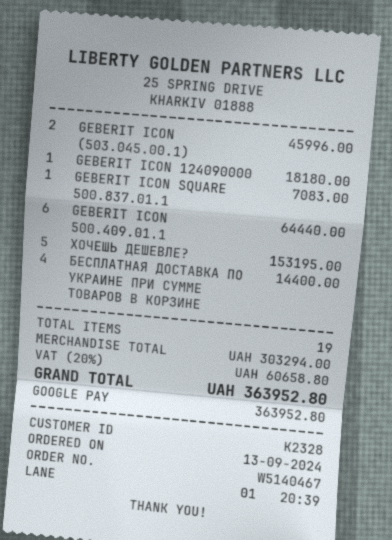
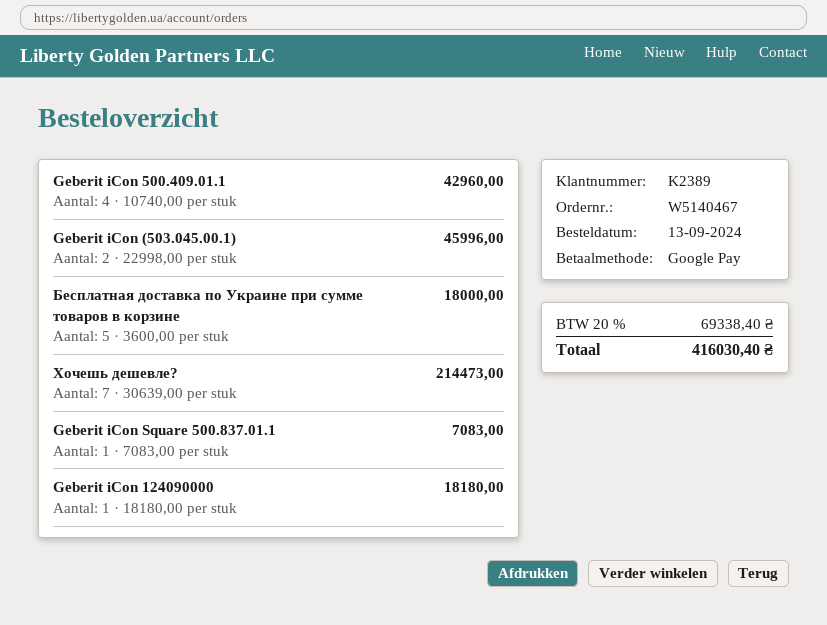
customer number: K2328 -> K2389
GEBERIT ICON 500.409.01.1: 6 for 64440.00 -> 4 for 42960.00
ХОЧЕШЬ ДЕШЕВЛЕ?: 5 for 153195.00 -> 7 for 214473.00
БЕСПЛАТНАЯ ДОСТАВКА ПО УКРАИНЕ ПРИ СУММЕ ТОВАРОВ В КОРЗИНЕ: 4 for 14400.00 -> 5 for 18000.00
tax: 20% = 60658.80 -> 20% = 69338.40
total: 363952.80 -> 416030.40

